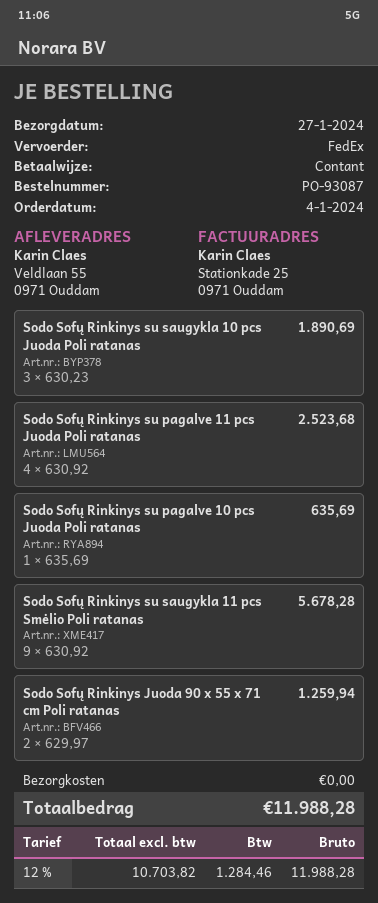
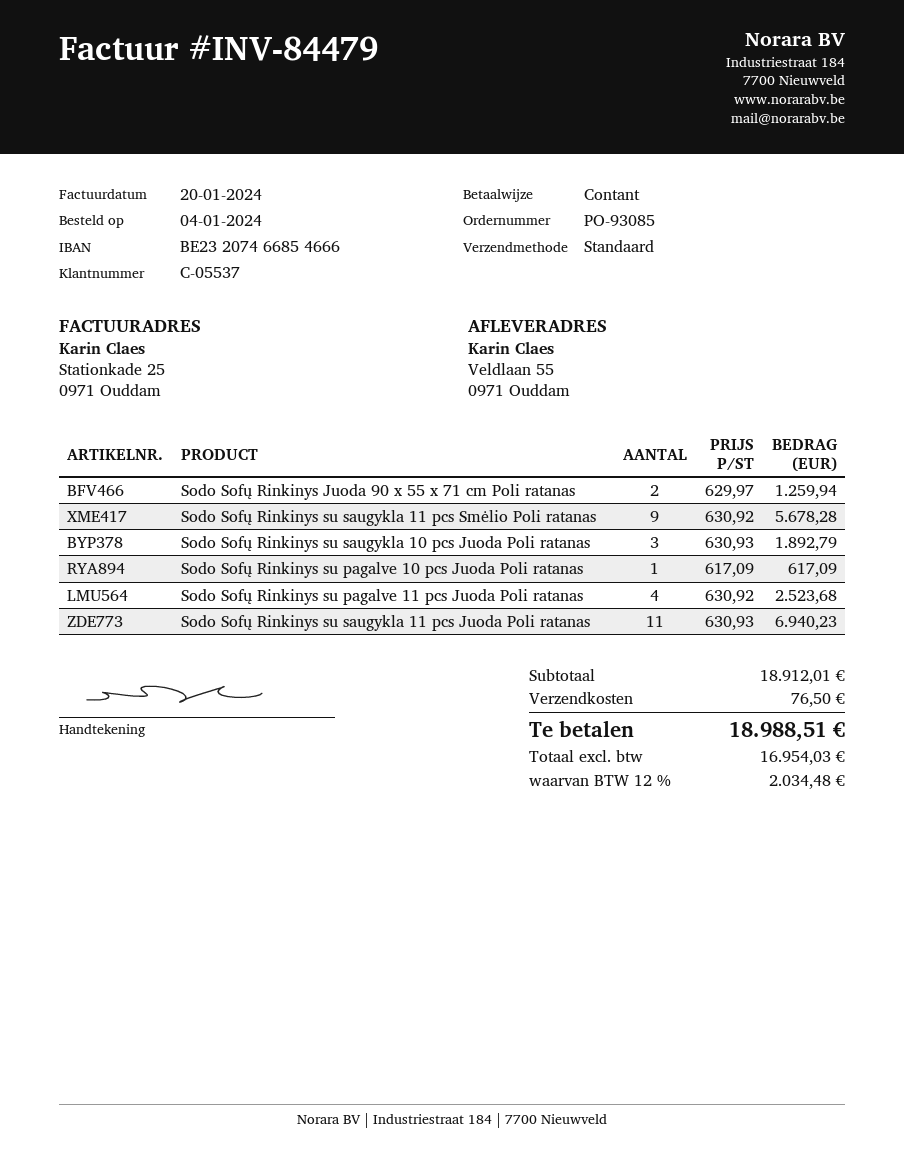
order number: PO-93087 -> PO-93085
shipping method: FedEx -> standard
Sodo Sofų Rinkinys su saugykla 10 pcs Juoda Poli ratanas: 3 x 630.23 = 1890.69 -> 3 x 630.93 = 1892.79
Sodo Sofų Rinkinys su pagalve 10 pcs Juoda Poli ratanas: 1 x 635.69 = 635.69 -> 1 x 617.09 = 617.09
Sodo Sofų Rinkinys su saugykla 11 pcs Juoda Poli ratanas: none -> 11 x 630.93 = 6940.23
shipping: 0.00 -> 76.50
net: 10703.82 -> 16954.03
tax: 12% = 1284.46 -> 12% = 2034.48
total: 11988.28 -> 18988.51

